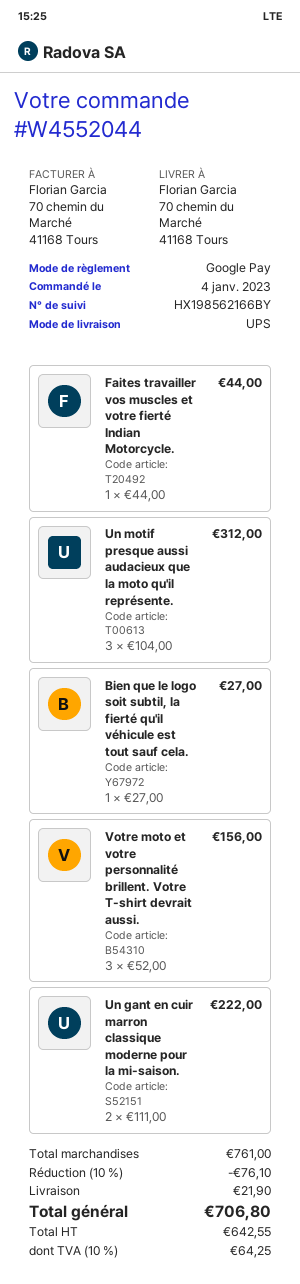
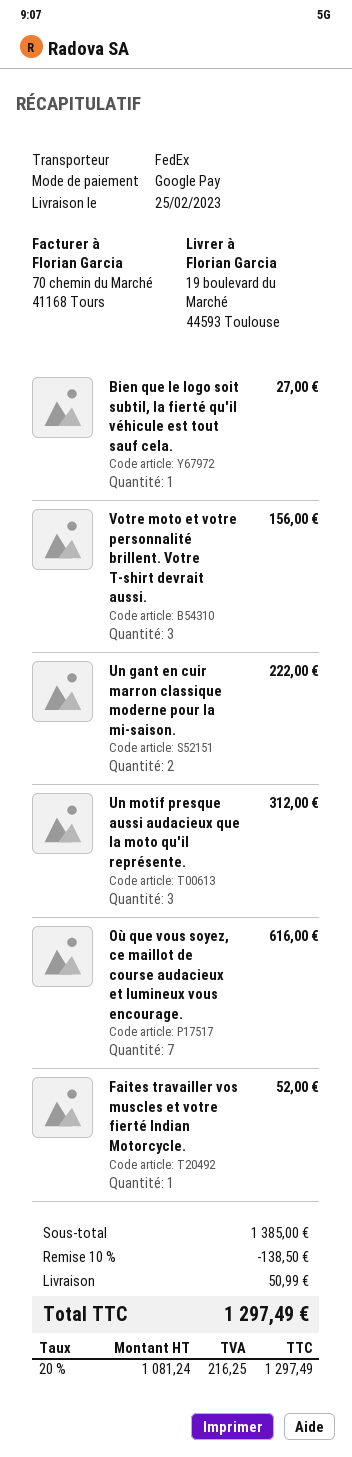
shipping method: UPS -> FedEx
ship to: 70 chemin du Marché, 41168 Tours -> 19 boulevard du Marché, 44593 Toulouse
Faites travailler vos muscles et votre fierté Indian Motorcycle.: 1 for 44.00 -> 1 for 52.00
Où que vous soyez, ce maillot de course audacieux et lumineux vous encourage.: none -> 7 for 616.00
subtotal: 761.00 -> 1385.00
discount: 10% = 76.10 -> 10% = 138.50
shipping: 21.90 -> 50.99
net: 642.55 -> 1081.24
tax: 10% = 64.25 -> 20% = 216.25
total: 706.80 -> 1297.49

